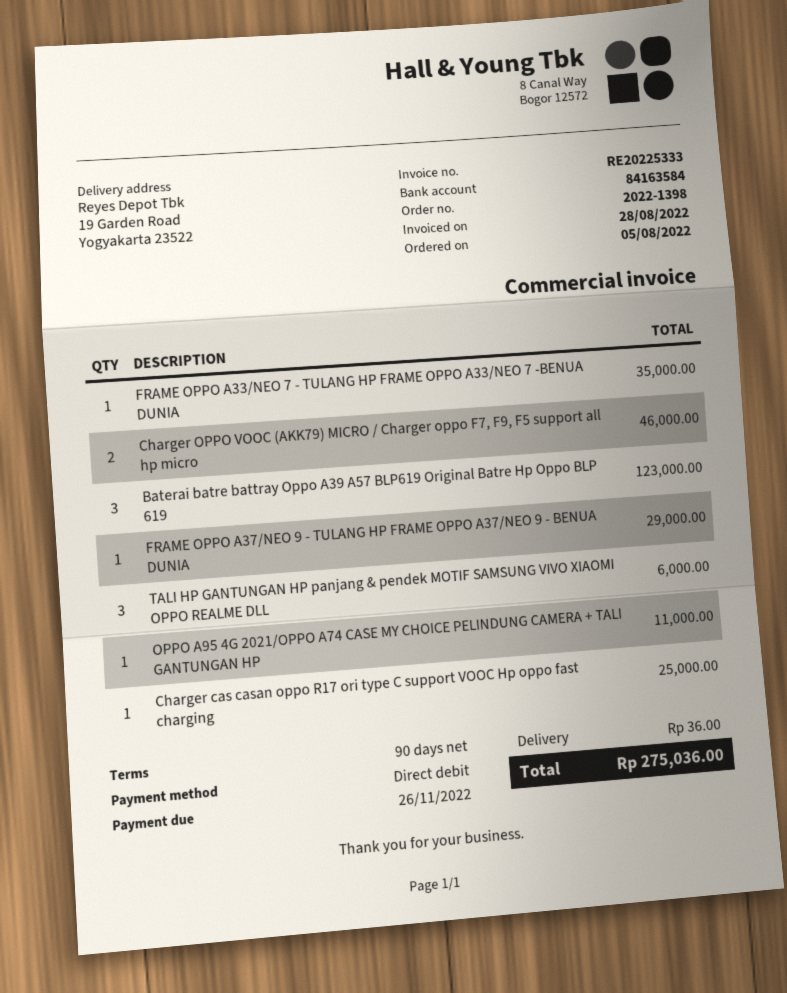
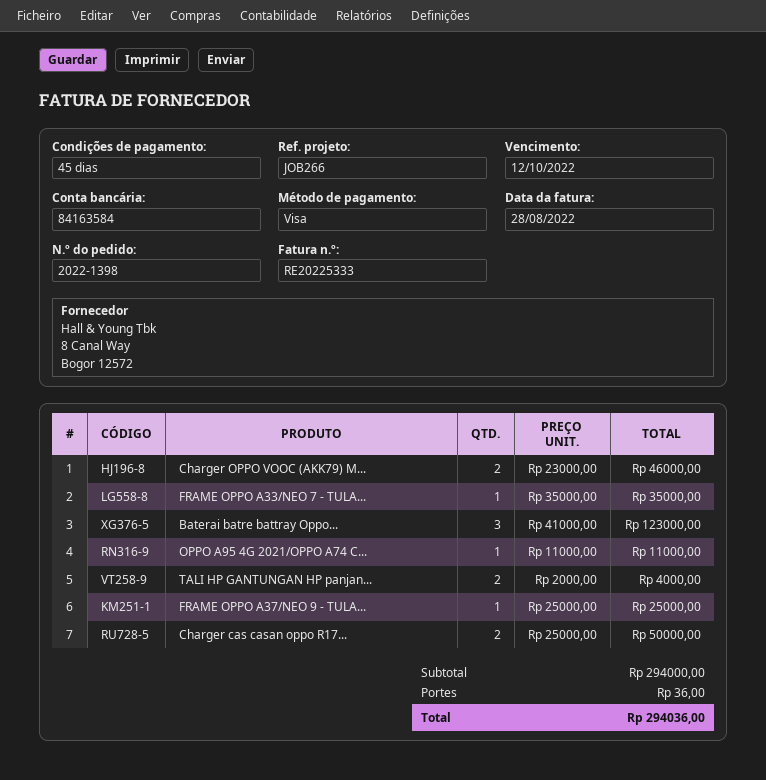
payment terms: 90 days -> 45 days
due date: 2022-11-26 -> 2022-10-12
payment method: direct debit -> Visa
FRAME OPPO A37/NEO 9 - TULANG HP FRAME OPPO A37/NEO 9 - BENUA DUNIA: 1 for 29000.00 -> 1 for 25000.00
TALI HP GANTUNGAN HP panjang & pendek MOTIF SAMSUNG VIVO XIAOMI OPPO REALME DLL: 3 for 6000.00 -> 2 for 4000.00
Charger cas casan oppo R17 ori type C support VOOC Hp oppo fast charging: 1 for 25000.00 -> 2 for 50000.00
total: 275036.00 -> 294036.00

